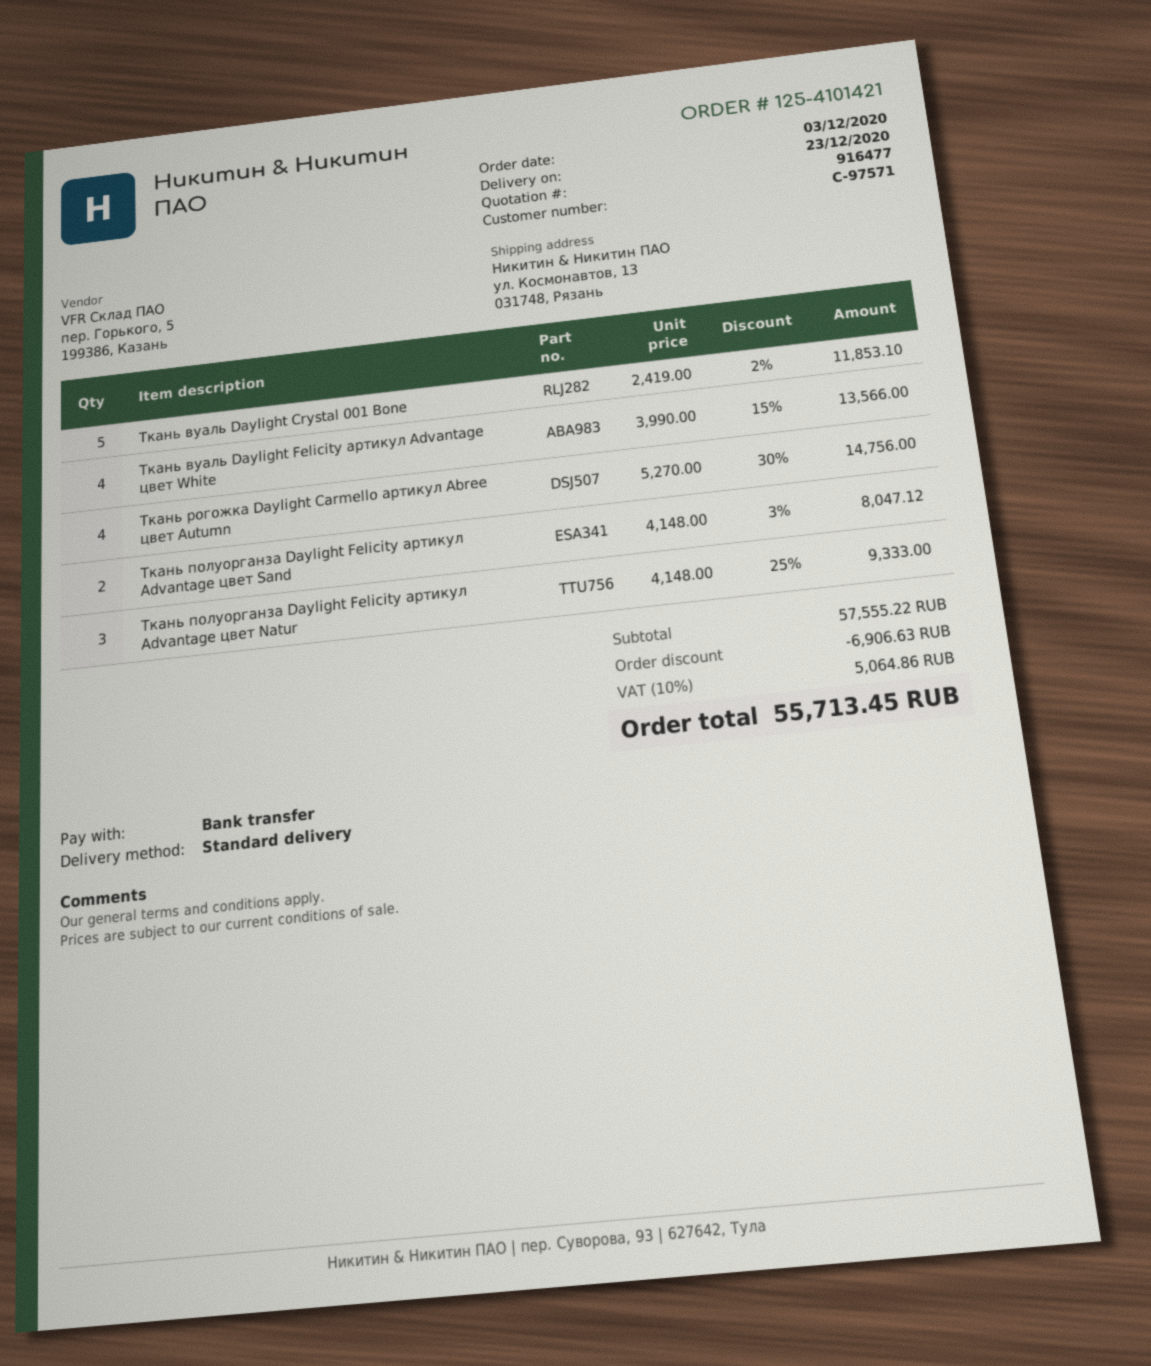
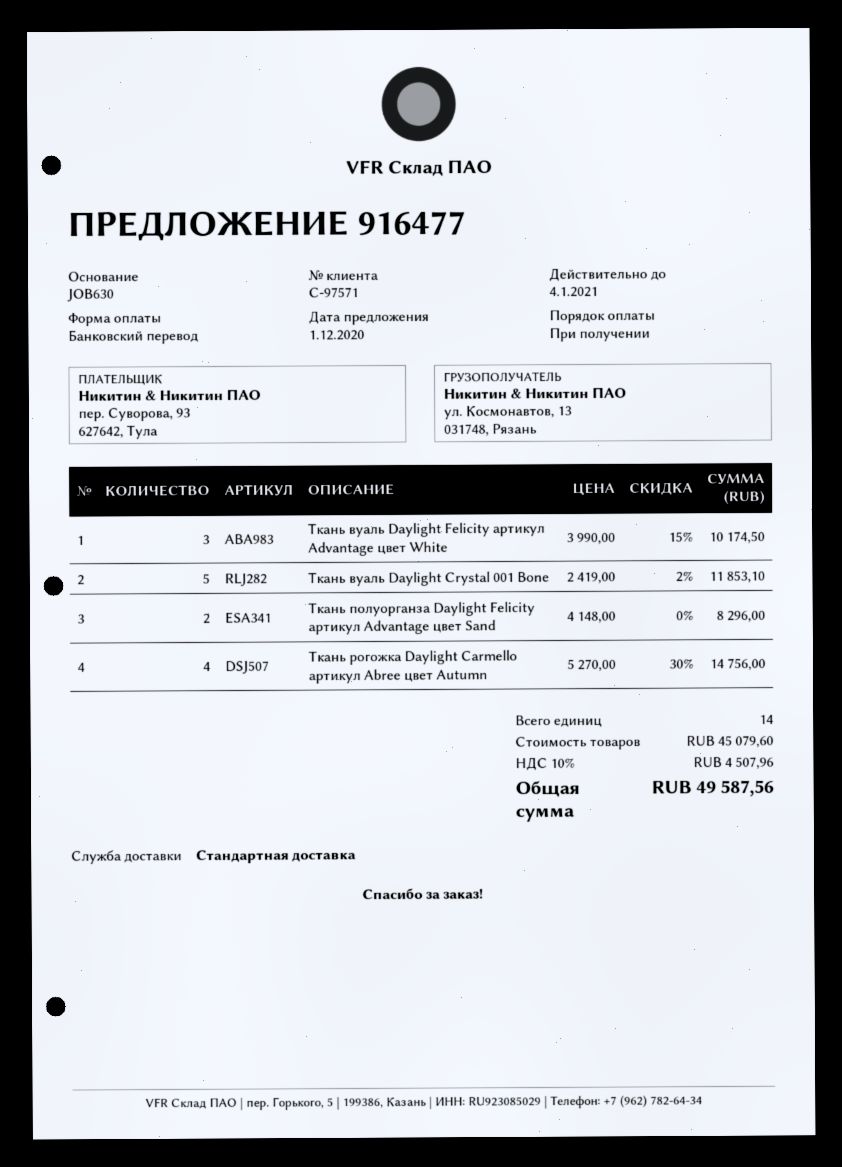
Ткань вуаль Daylight Felicity артикул Advantage цвет White: 4 x 3990.00 - 15% = 13566.00 -> 3 x 3990.00 - 15% = 10174.50
Ткань полуорганза Daylight Felicity артикул Advantage цвет Sand: 2 x 4148.00 - 3% = 8047.12 -> 2 x 4148.00 = 8296.00
Ткань полуорганза Daylight Felicity артикул Advantage цвет Natur: 3 x 4148.00 - 25% = 9333.00 -> none
subtotal: 57555.22 -> 45079.60
discount: 6906.63 -> none
tax: 10% = 5064.86 -> 10% = 4507.96
total: 55713.45 -> 49587.56

